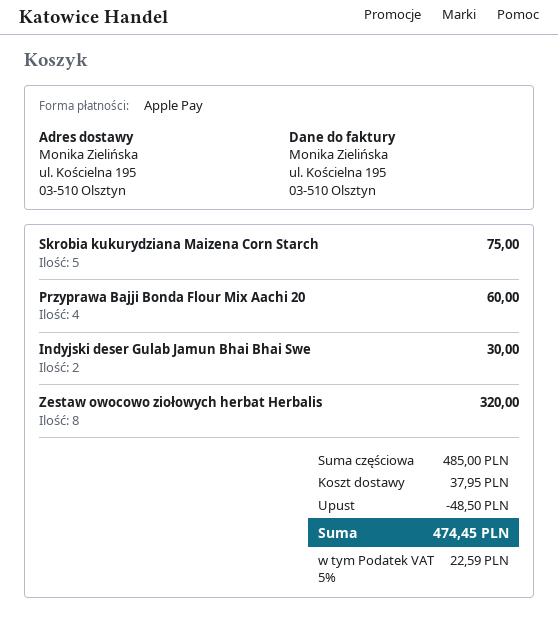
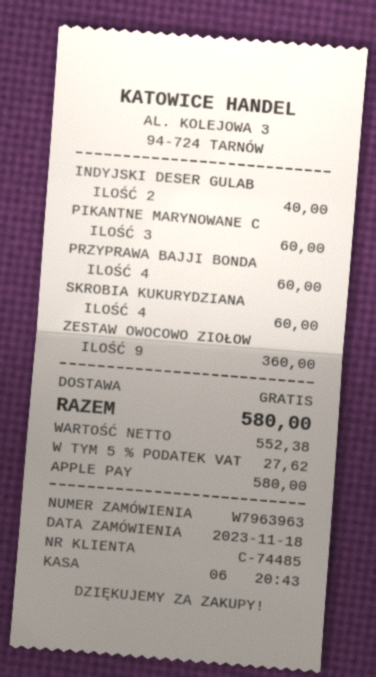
Skrobia kukurydziana Maizena Corn Starch: 5 for 75.00 -> 4 for 60.00
Indyjski deser Gulab Jamun Bhai Bhai Swe: 2 for 30.00 -> 2 for 40.00
Zestaw owocowo ziołowych herbat Herbalis: 8 for 320.00 -> 9 for 360.00
PIKANTNE MARYNOWANE C: none -> 3 for 60.00
discount: 48.50 -> none
shipping: 37.95 -> 0.00
tax: 5% = 22.59 -> 5% = 27.62
total: 474.45 -> 580.00

